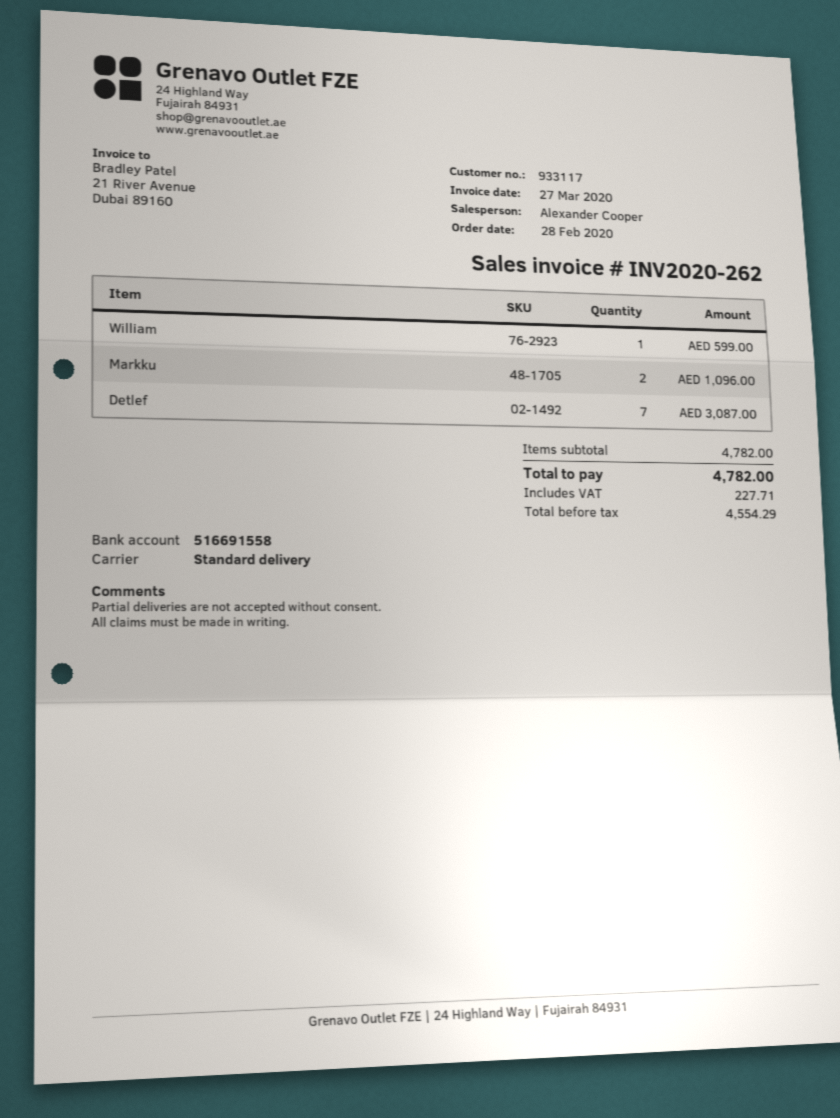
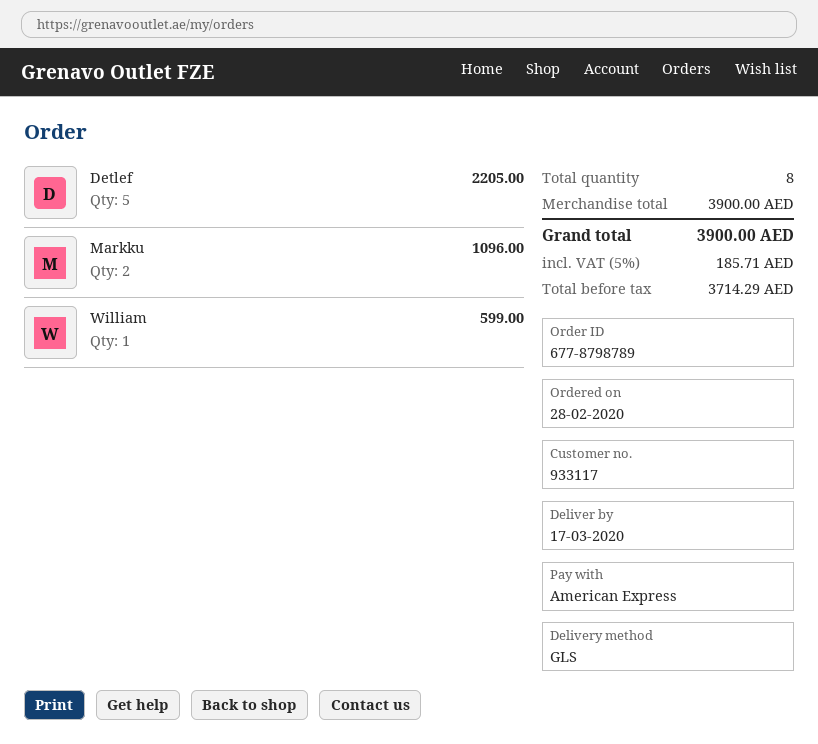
shipping method: standard -> GLS
Detlef: 7 for 3087.00 -> 5 for 2205.00
subtotal: 4782.00 -> 3900.00
net: 4554.29 -> 3714.29
tax: 227.71 -> 185.71
total: 4782.00 -> 3900.00

